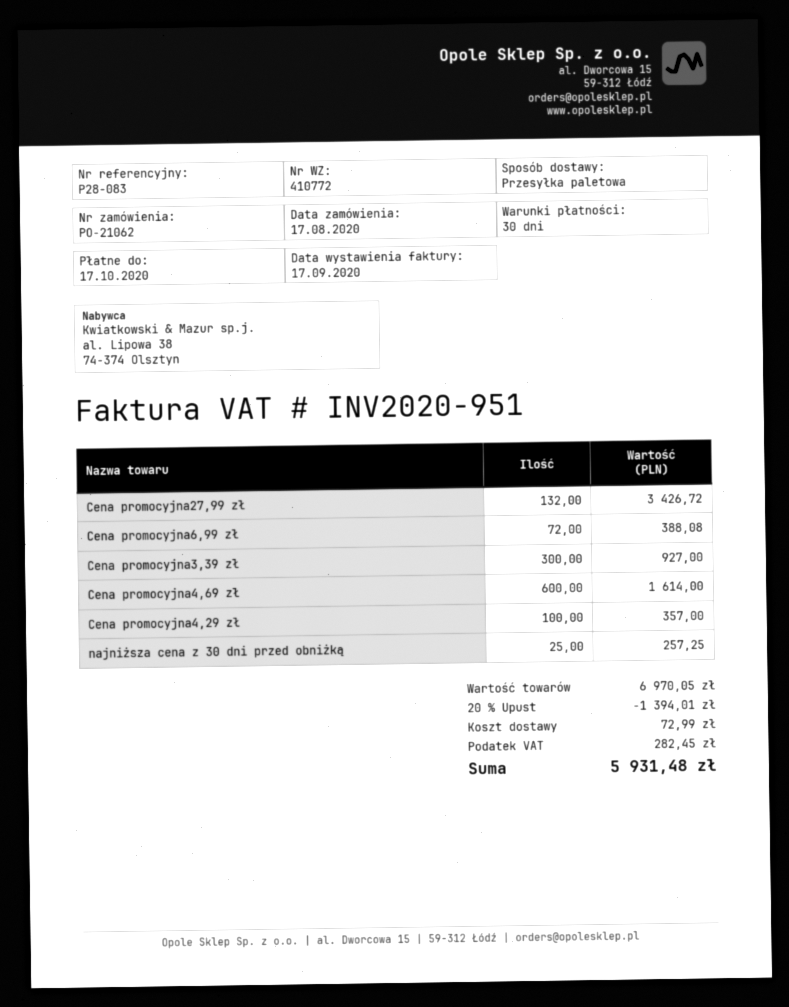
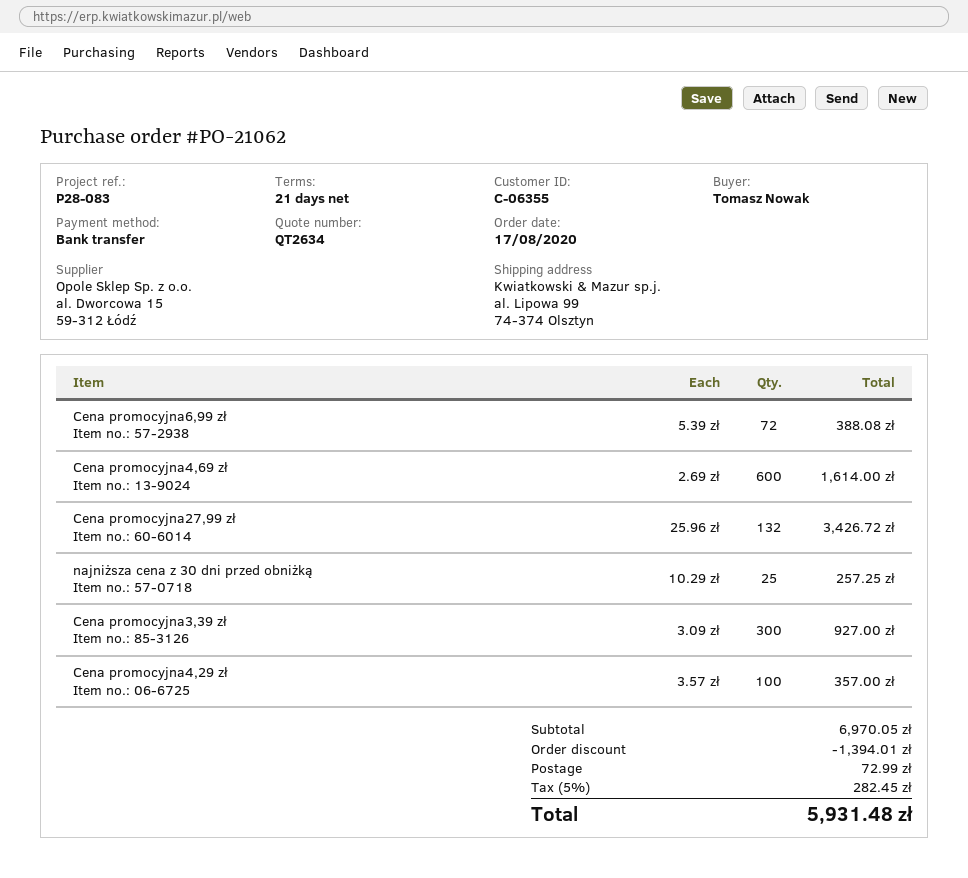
payment terms: 30 days -> 21 days

